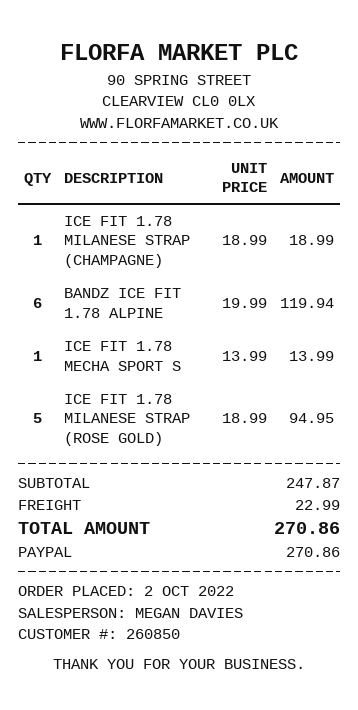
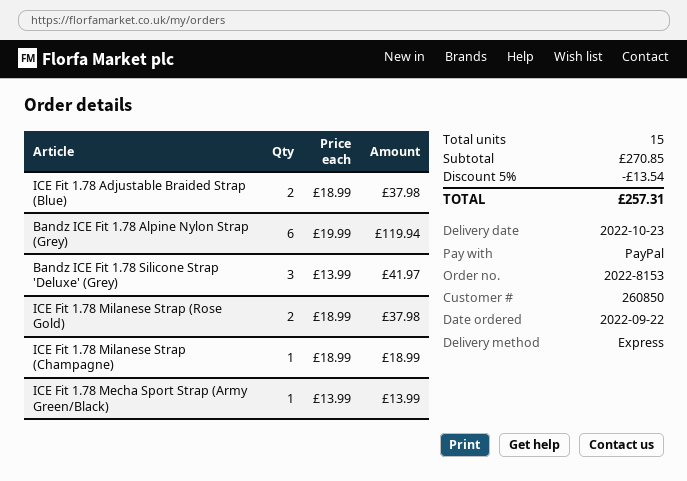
order date: 2022-10-02 -> 2022-09-22
ICE FIT 1.78 MILANESE STRAP (ROSE GOLD): 5 x 18.99 = 94.95 -> 2 x 18.99 = 37.98
ICE Fit 1.78 Adjustable Braided Strap (Blue): none -> 2 x 18.99 = 37.98
Bandz ICE Fit 1.78 Silicone Strap 'Deluxe' (Grey): none -> 3 x 13.99 = 41.97
subtotal: 247.87 -> 270.85
discount: none -> 5% = 13.54
shipping: 22.99 -> none
total: 270.86 -> 257.31

